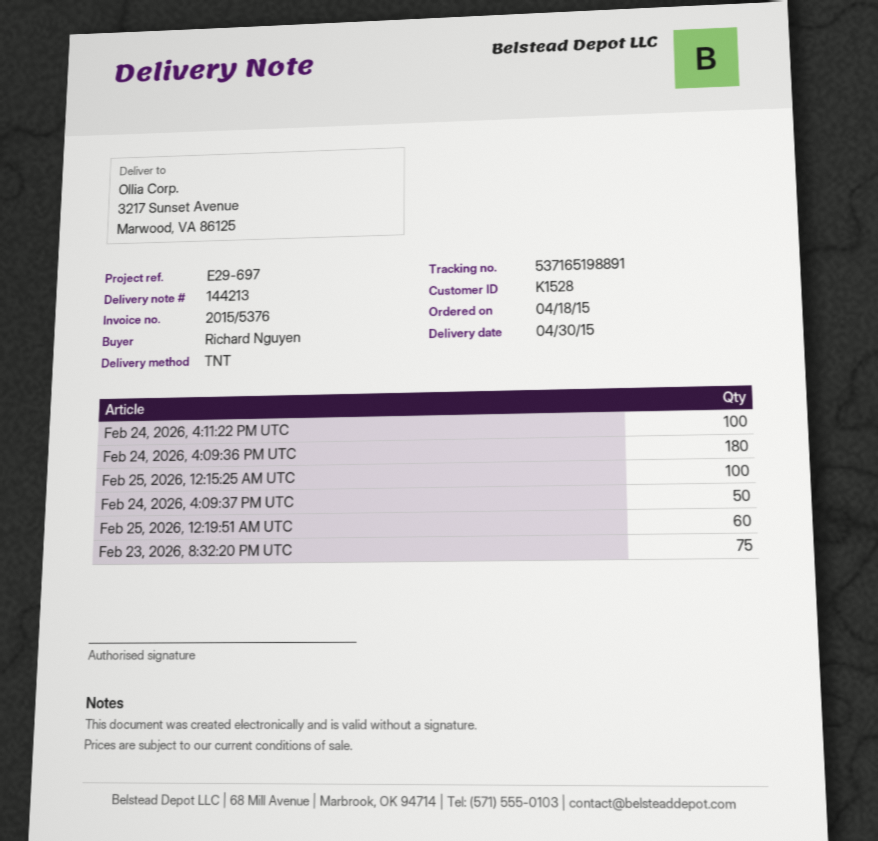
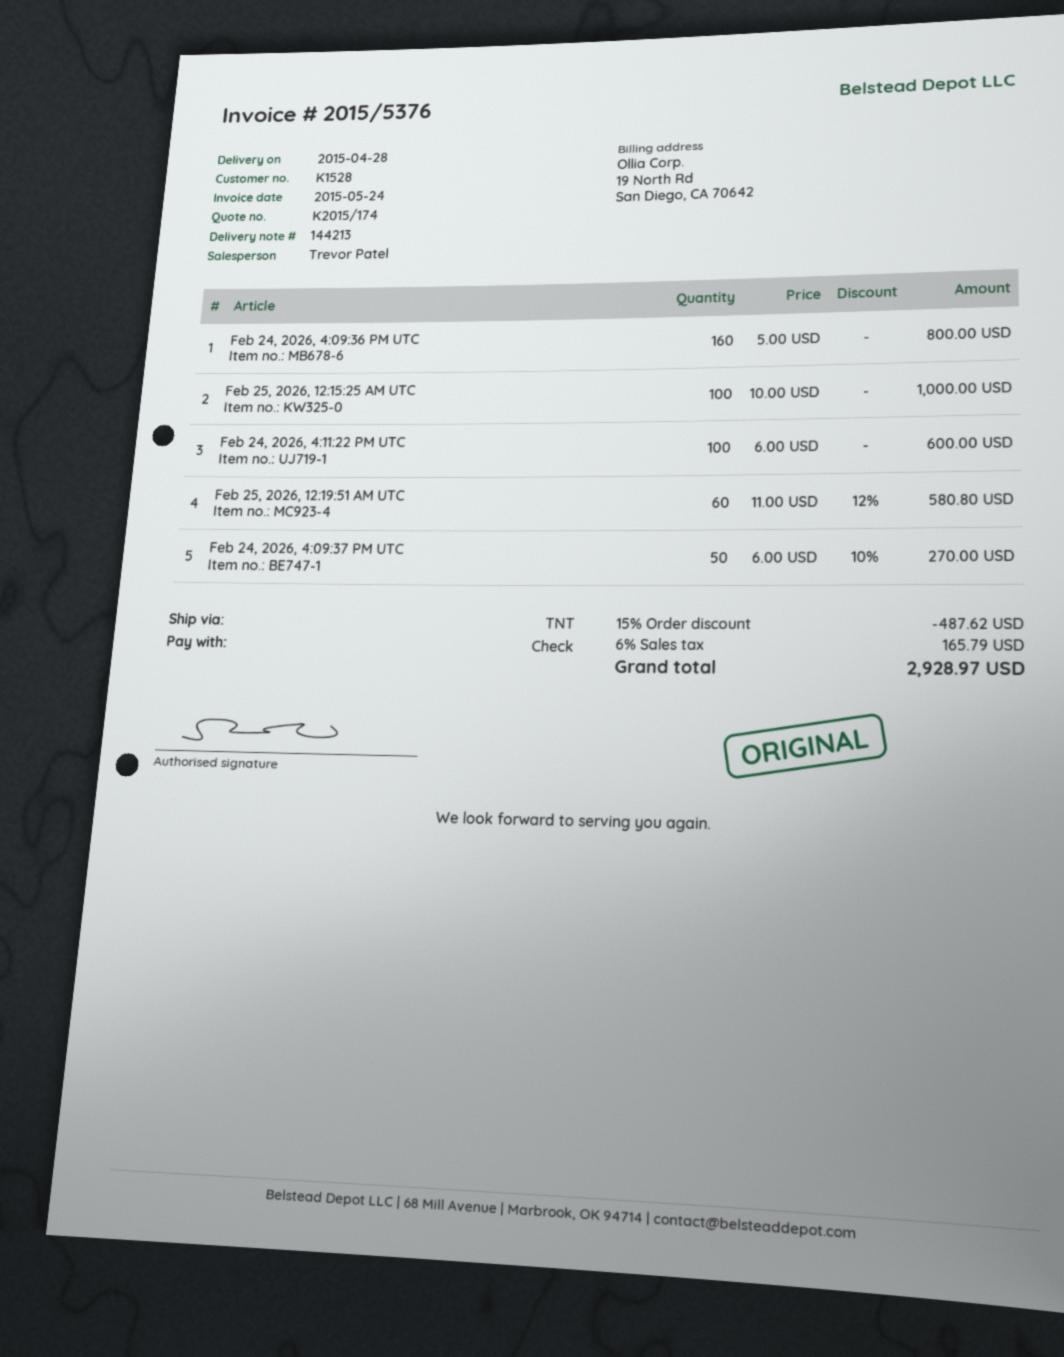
delivery date: 2015-04-30 -> 2015-04-28
Feb 24, 2026, 4:09:36 PM UTC: 180 -> 160
Feb 23, 2026, 8:32:20 PM UTC: 75 -> none

